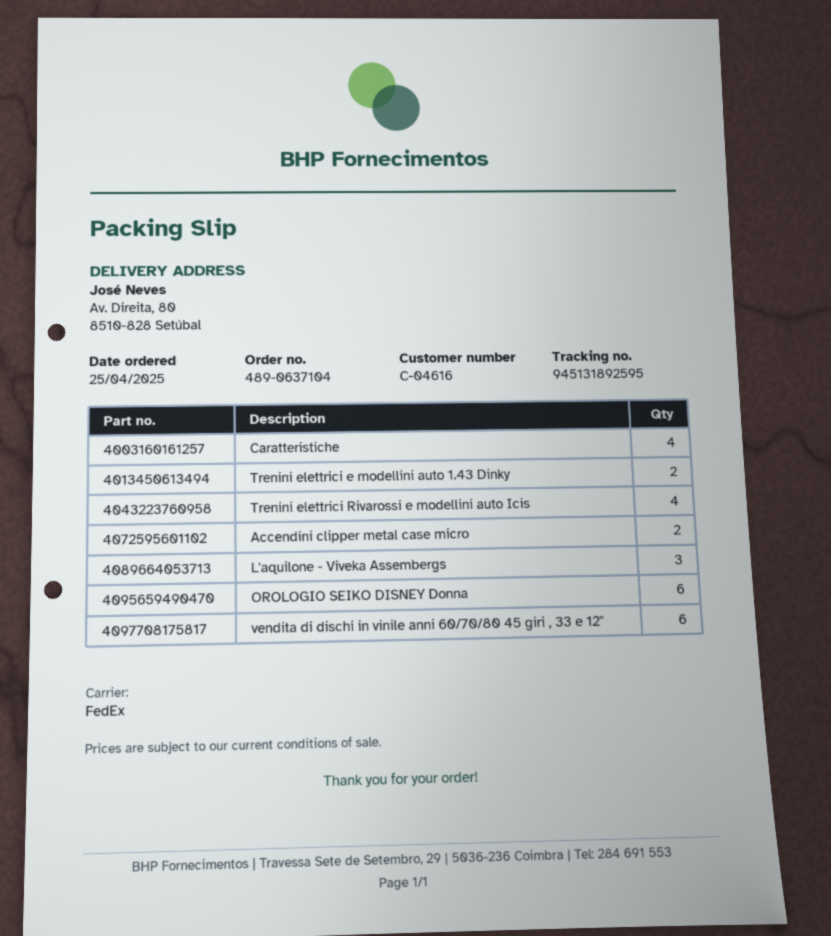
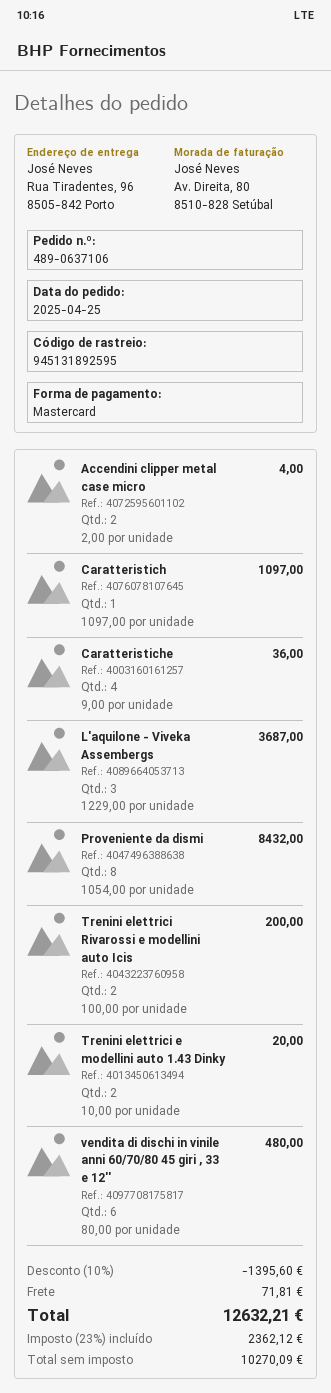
order number: 489-0637104 -> 489-0637106
ship to: Av. Direita, 80, 8510-828 Setúbal -> Rua Tiradentes, 96, 8505-842 Porto
Trenini elettrici Rivarossi e modellini auto Icis: 4 -> 2
OROLOGIO SEIKO DISNEY Donna: 6 -> none
Caratteristich: none -> 1
Proveniente da dismi: none -> 8

